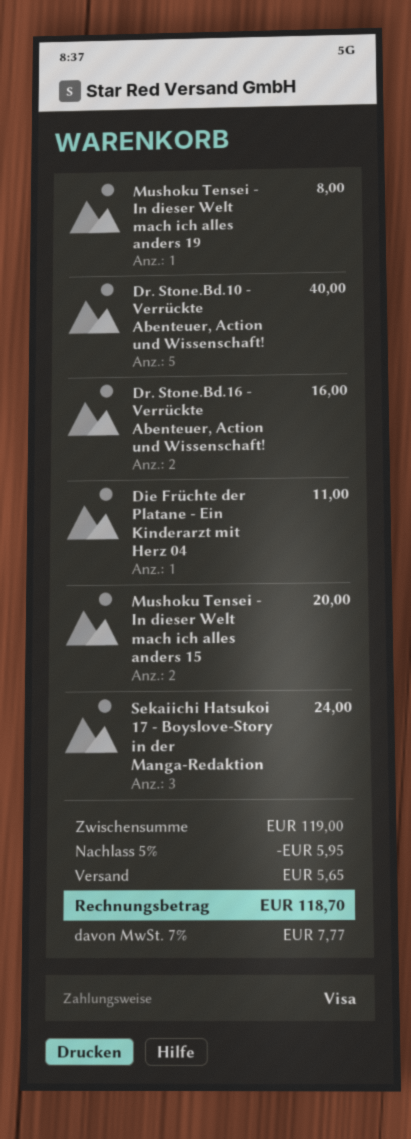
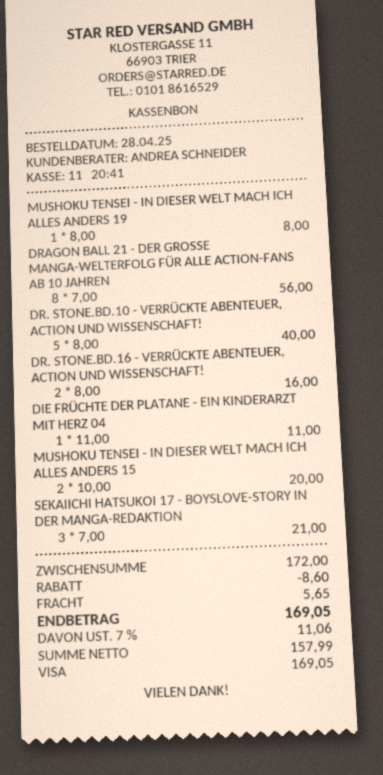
Sekaiichi Hatsukoi 17 - Boyslove-Story in der Manga-Redaktion: 3 for 24.00 -> 3 for 21.00
DRAGON BALL 21 - DER GROSSE MANGA-WELTERFOLG FÜR ALLE ACTION-FANS AB 10 JAHREN: none -> 8 for 56.00
subtotal: 119.00 -> 172.00
discount: 5.95 -> 8.60
tax: 7% = 7.77 -> 7% = 11.06
total: 118.70 -> 169.05

